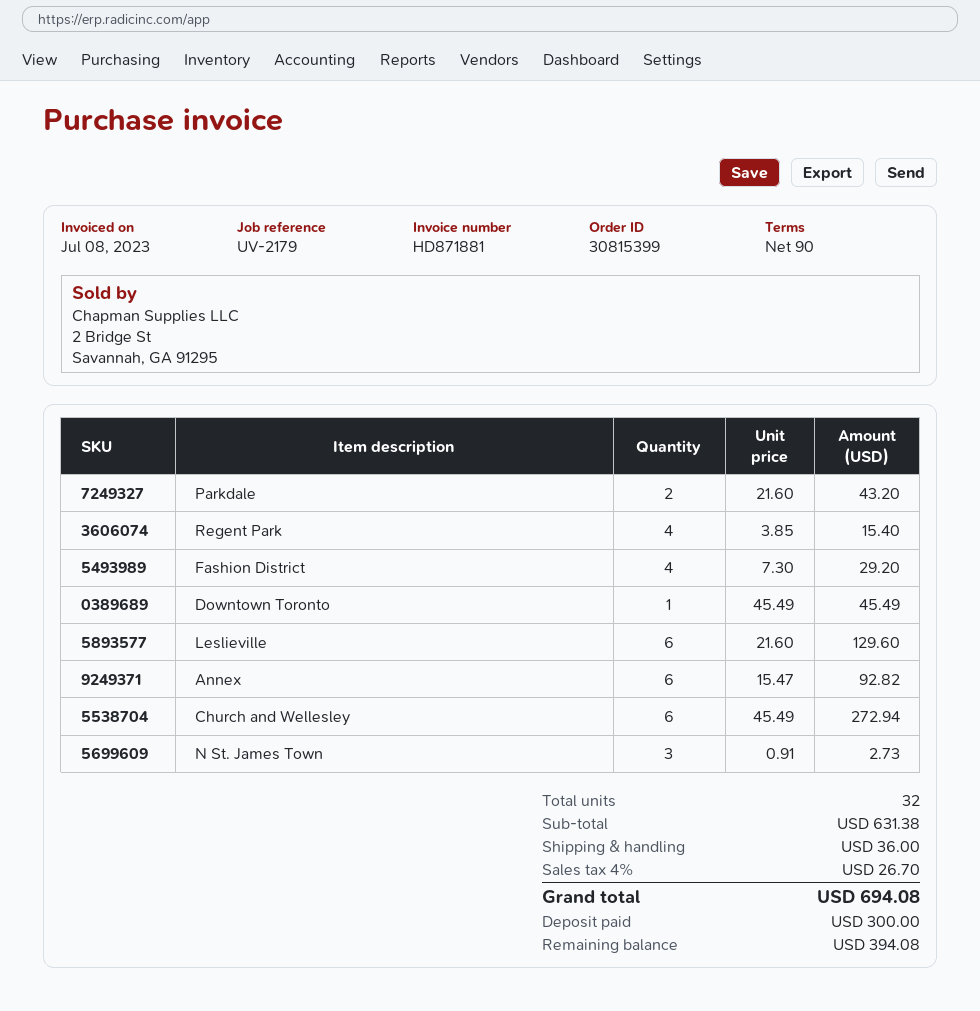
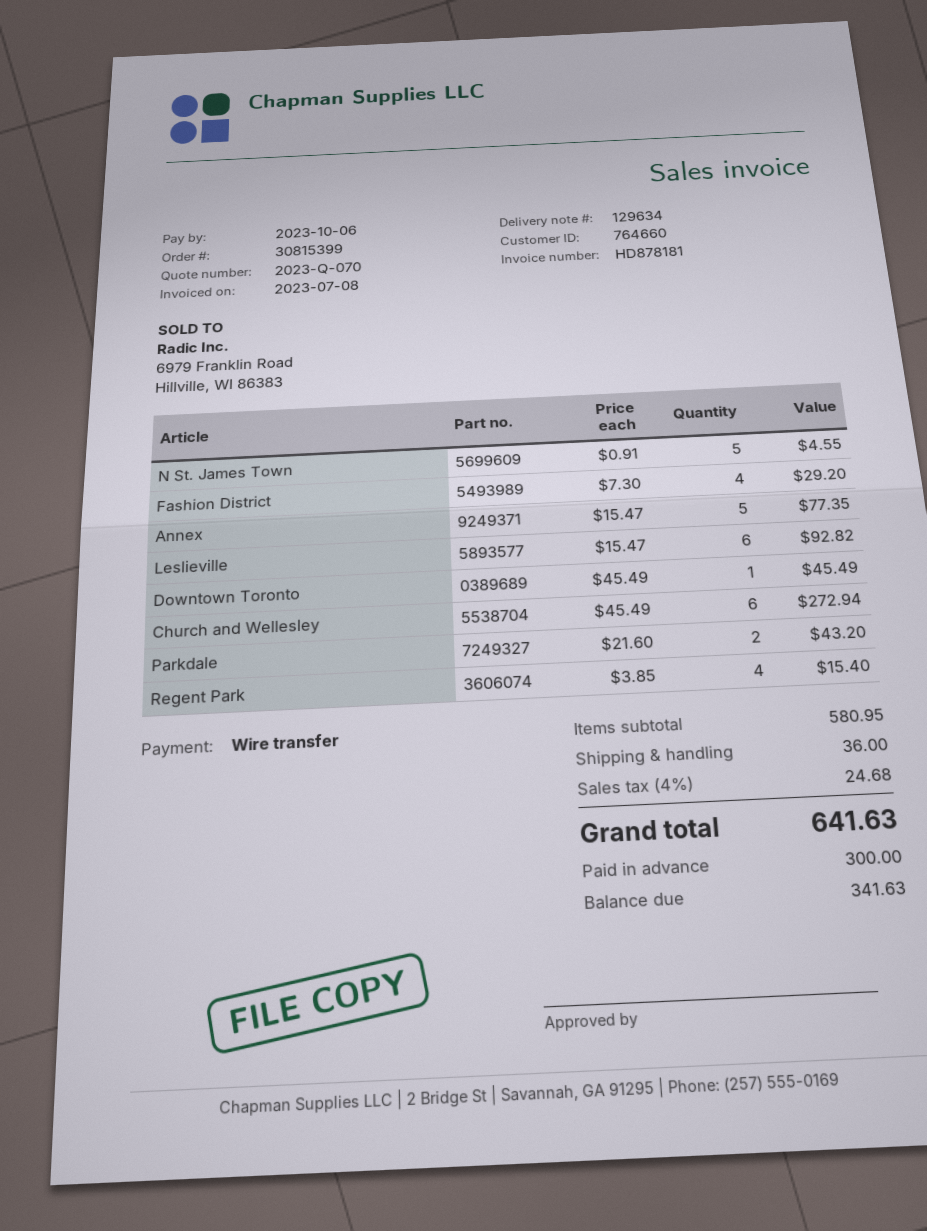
invoice number: HD871881 -> HD878181
Leslieville: 6 x 21.60 = 129.60 -> 6 x 15.47 = 92.82
Annex: 6 x 15.47 = 92.82 -> 5 x 15.47 = 77.35
N St. James Town: 3 x 0.91 = 2.73 -> 5 x 0.91 = 4.55
subtotal: 631.38 -> 580.95
tax: 4% = 26.70 -> 4% = 24.68
total: 694.08 -> 641.63
balance: 394.08 -> 341.63

